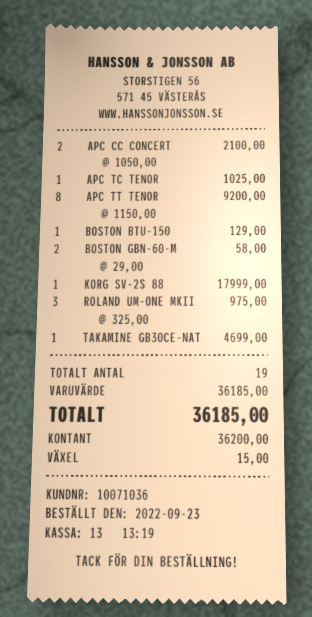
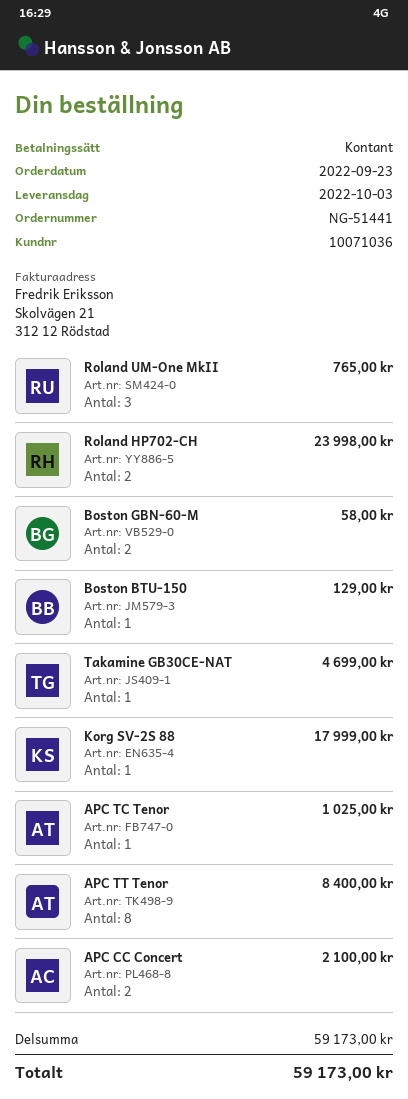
APC TT TENOR: 8 for 9200.00 -> 8 for 8400.00
ROLAND UM-ONE MKII: 3 for 975.00 -> 3 for 765.00
Roland HP702-CH: none -> 2 for 23998.00
subtotal: 36185.00 -> 59173.00
total: 36185.00 -> 59173.00

